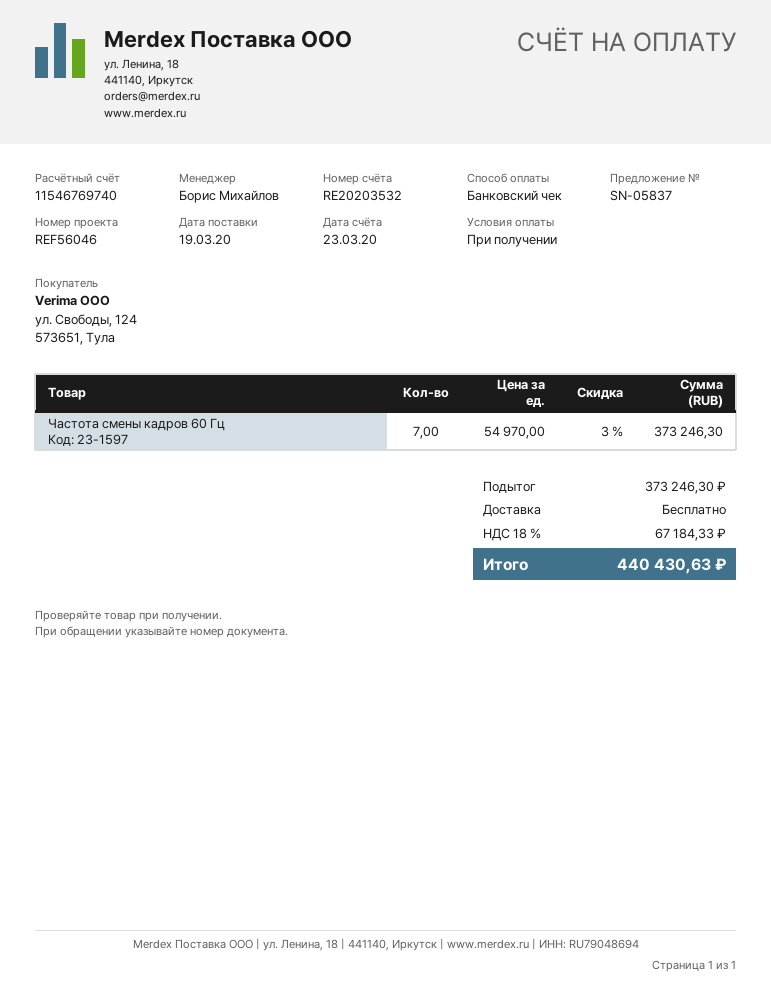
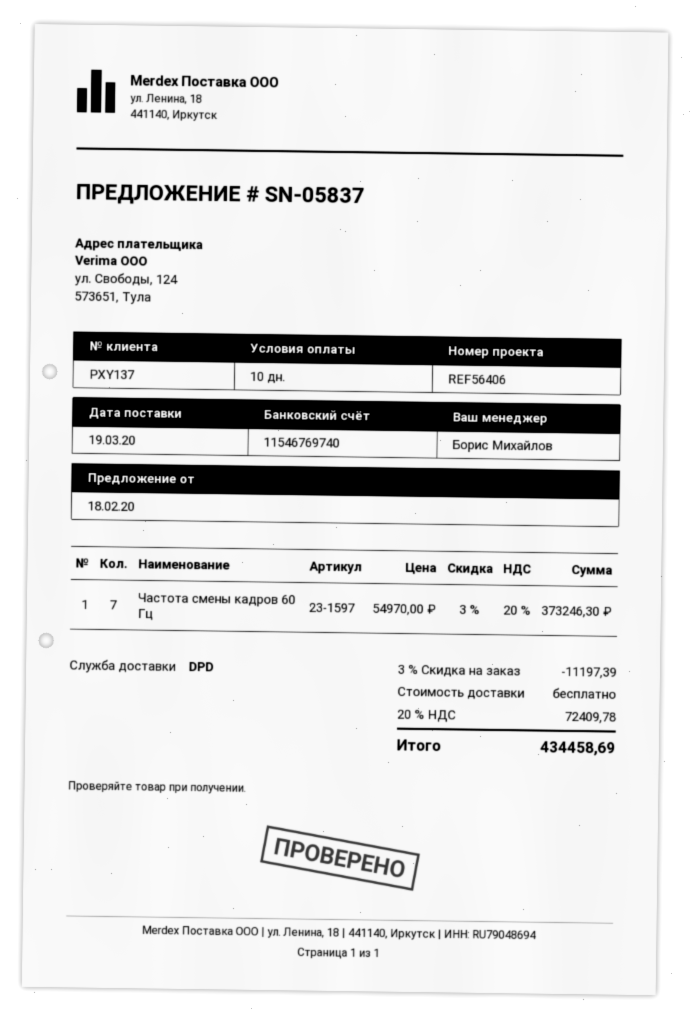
payment terms: on receipt -> 10 days
reference: REF56046 -> REF56406
discount: none -> 3% = 11197.39
tax: 18% = 67184.33 -> 20% = 72409.78
total: 440430.63 -> 434458.69

